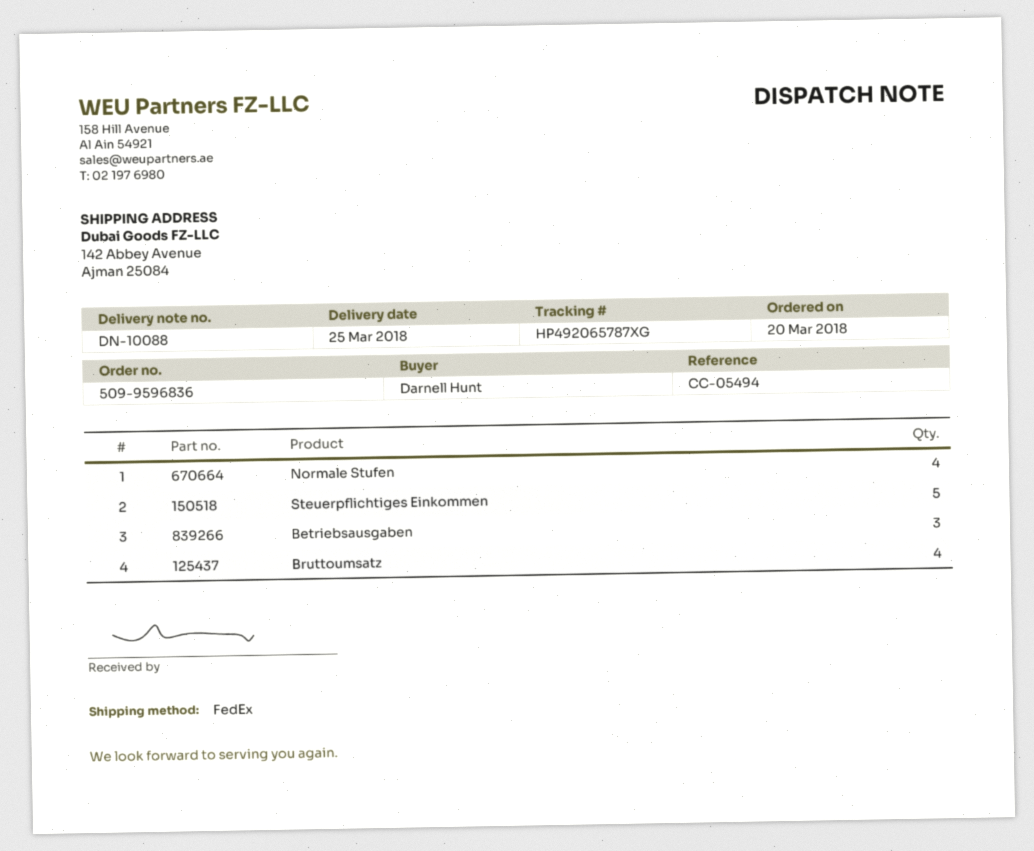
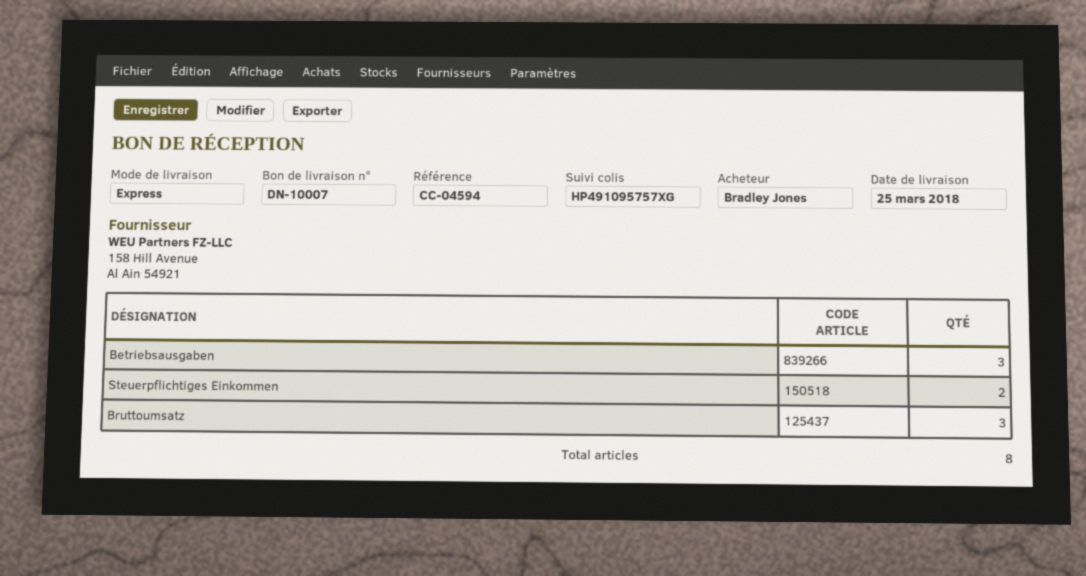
delivery note number: DN-10088 -> DN-10007
reference: CC-05494 -> CC-04594
ordered by: Darnell Hunt -> Bradley Jones
shipping method: FedEx -> express
tracking number: HP492065787XG -> HP491095757XG
Normale Stufen: 4 -> none
Steuerpflichtiges Einkommen: 5 -> 2
Bruttoumsatz: 4 -> 3

